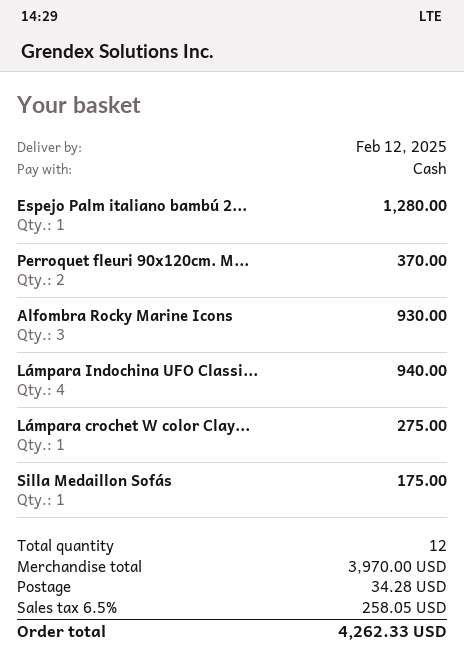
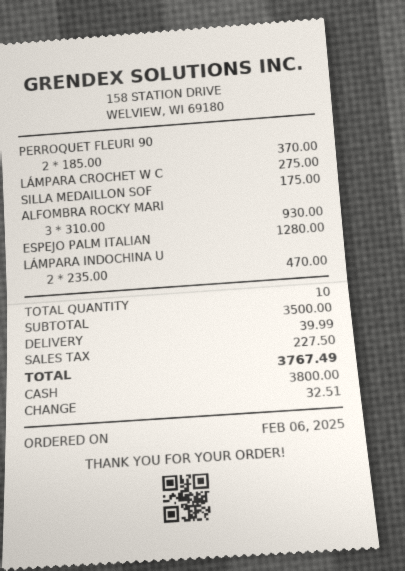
Lámpara Indochina UFO Classi...: 4 for 940.00 -> 2 for 470.00
total quantity: 12 -> 10
subtotal: 3970.00 -> 3500.00
shipping: 34.28 -> 39.99
tax: 258.05 -> 227.50
total: 4262.33 -> 3767.49

